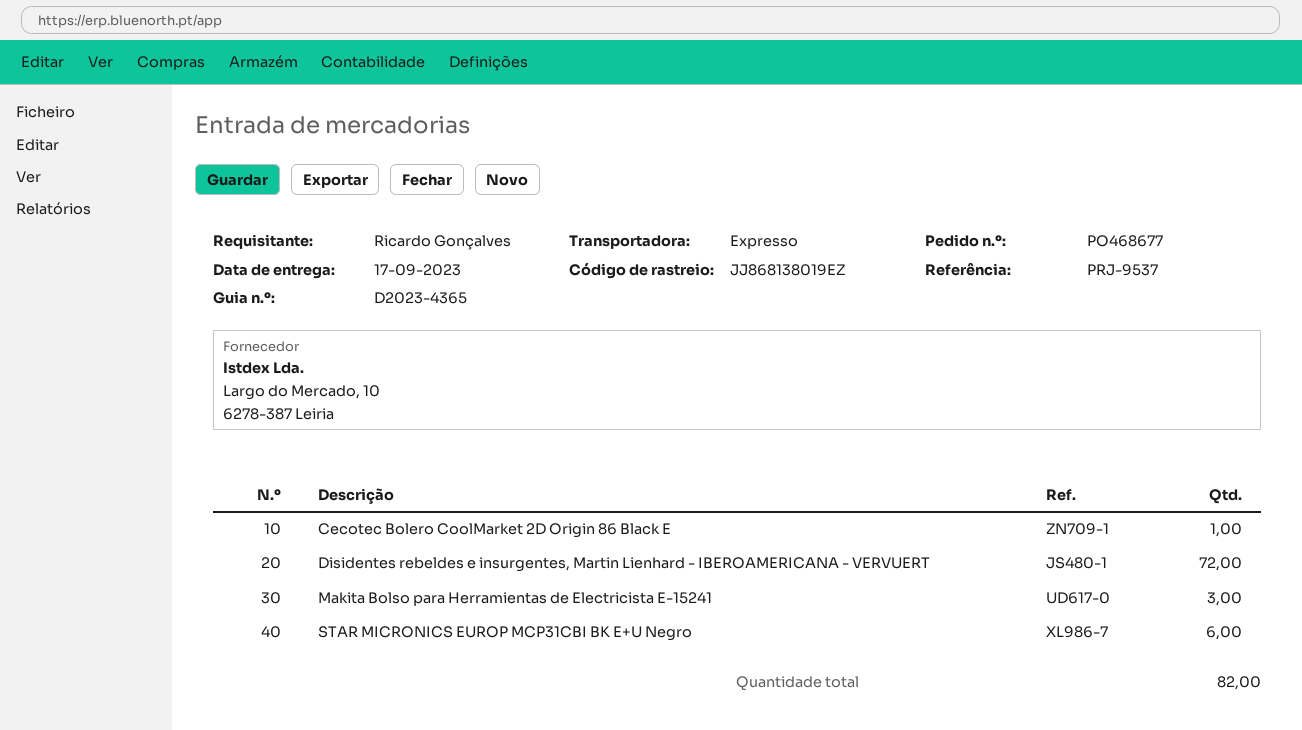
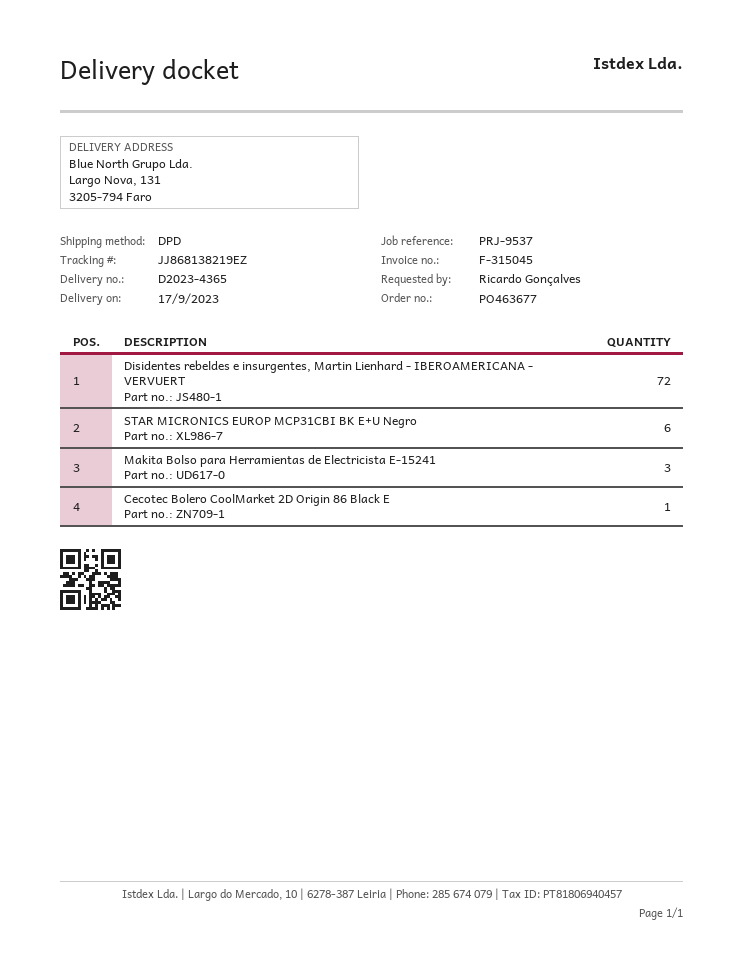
order number: PO468677 -> PO463677
shipping method: express -> DPD
tracking number: JJ868138019EZ -> JJ868138219EZ

